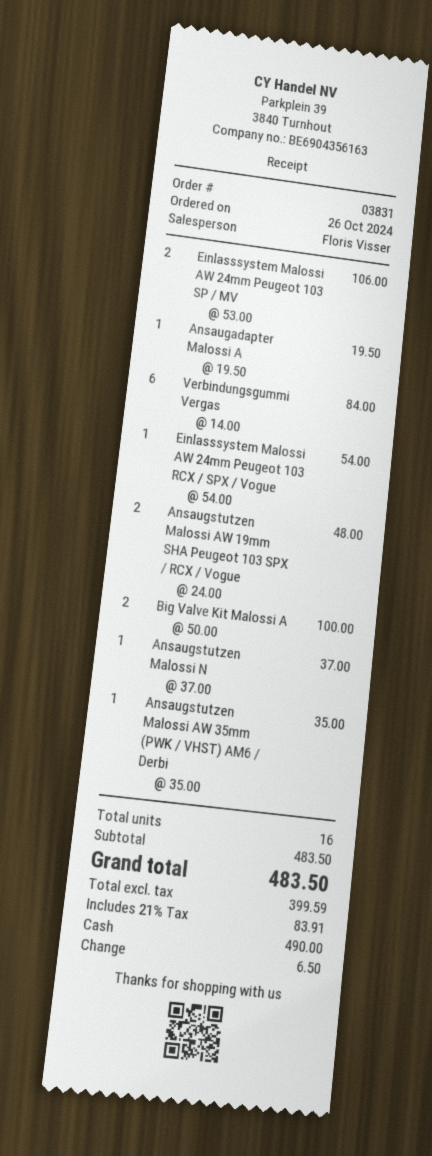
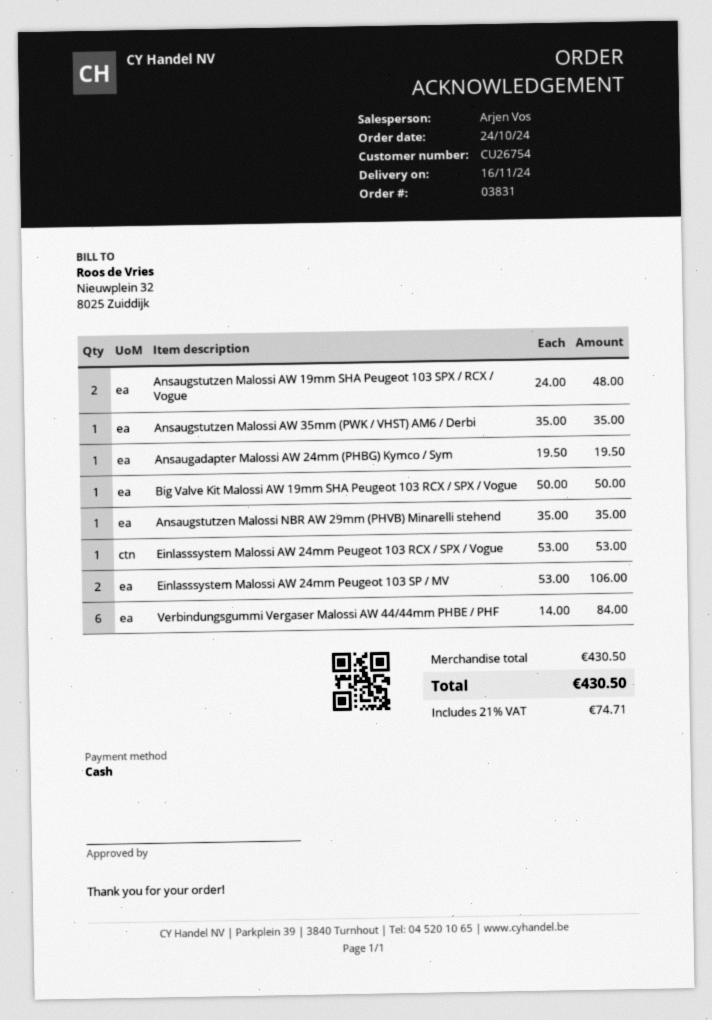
order date: 2024-10-26 -> 2024-10-24
sales rep: Floris Visser -> Arjen Vos
Einlasssystem Malossi AW 24mm Peugeot 103 RCX / SPX / Vogue: 1 x 54.00 = 54.00 -> 1 x 53.00 = 53.00
Big Valve Kit Malossi A: 2 x 50.00 = 100.00 -> 1 x 50.00 = 50.00
Ansaugstutzen Malossi N: 1 x 37.00 = 37.00 -> 1 x 35.00 = 35.00
subtotal: 483.50 -> 430.50
tax: 21% = 83.91 -> 21% = 74.71
total: 483.50 -> 430.50

